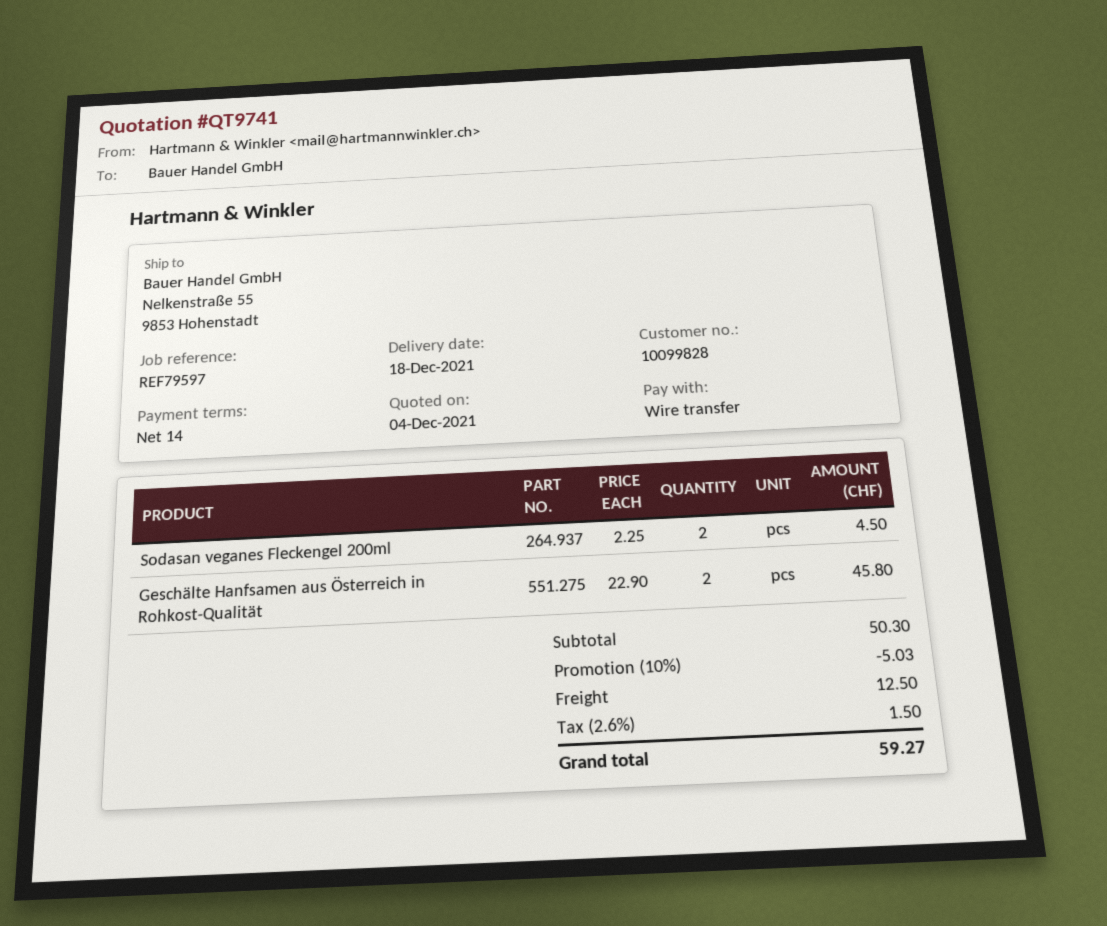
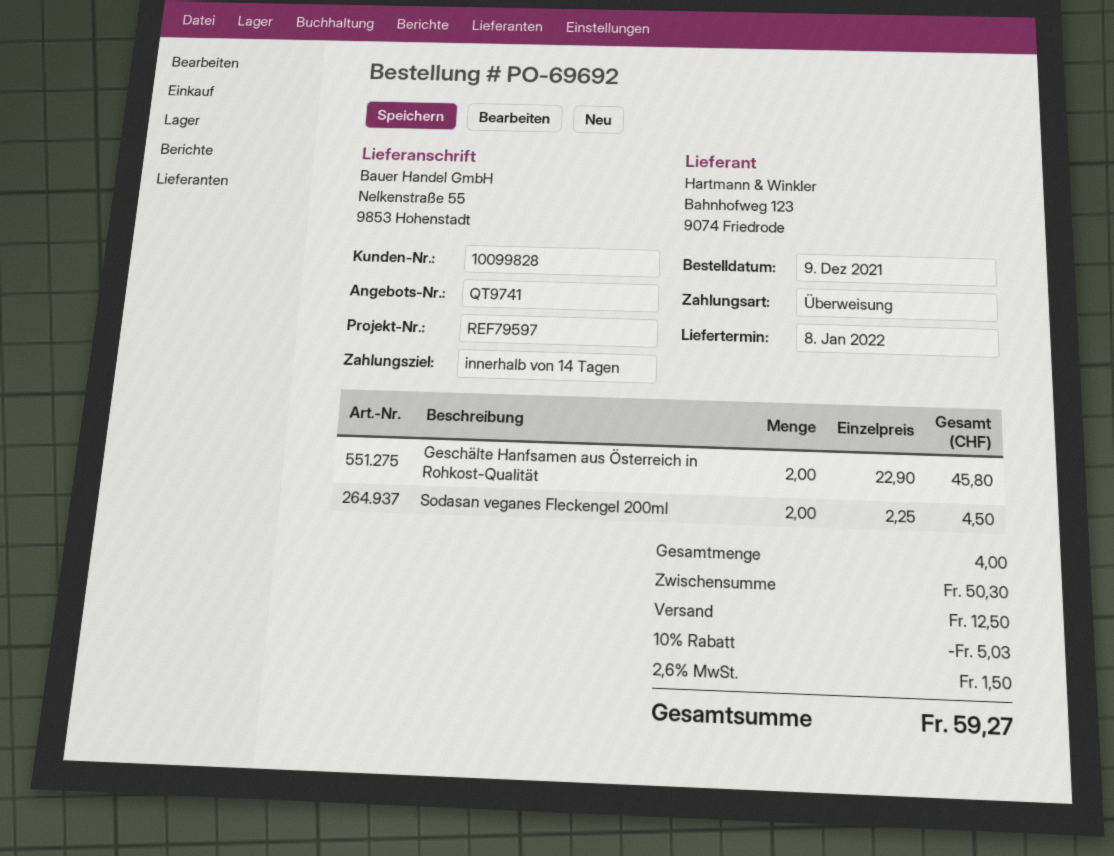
delivery date: 2021-12-18 -> 2022-01-08

